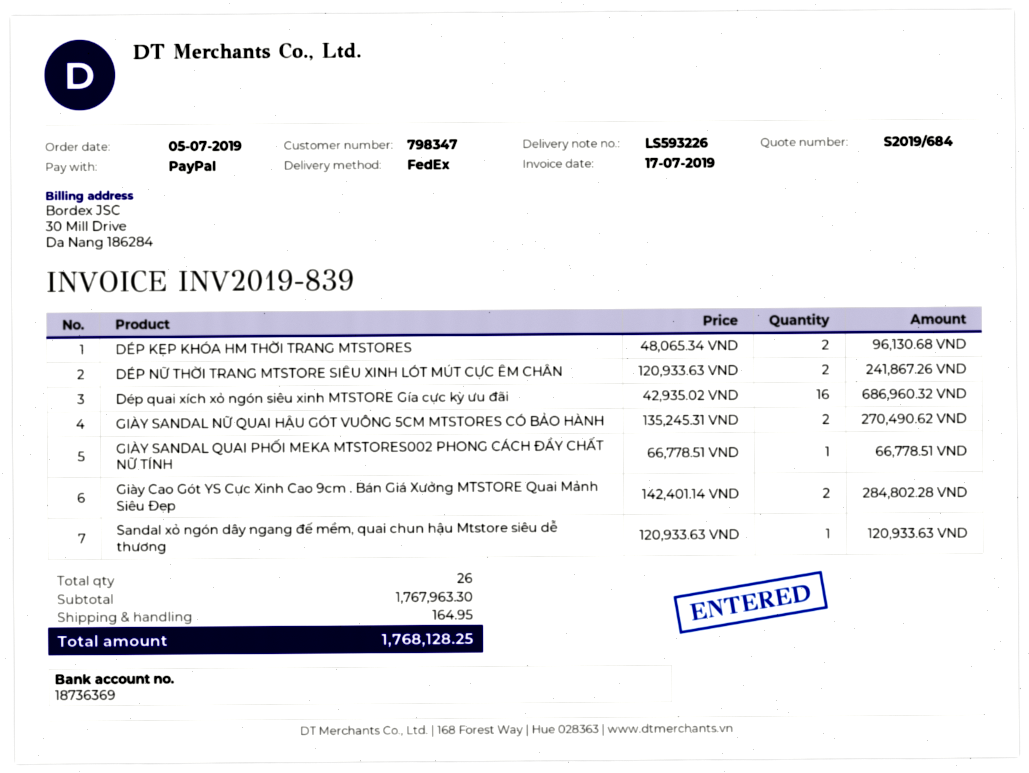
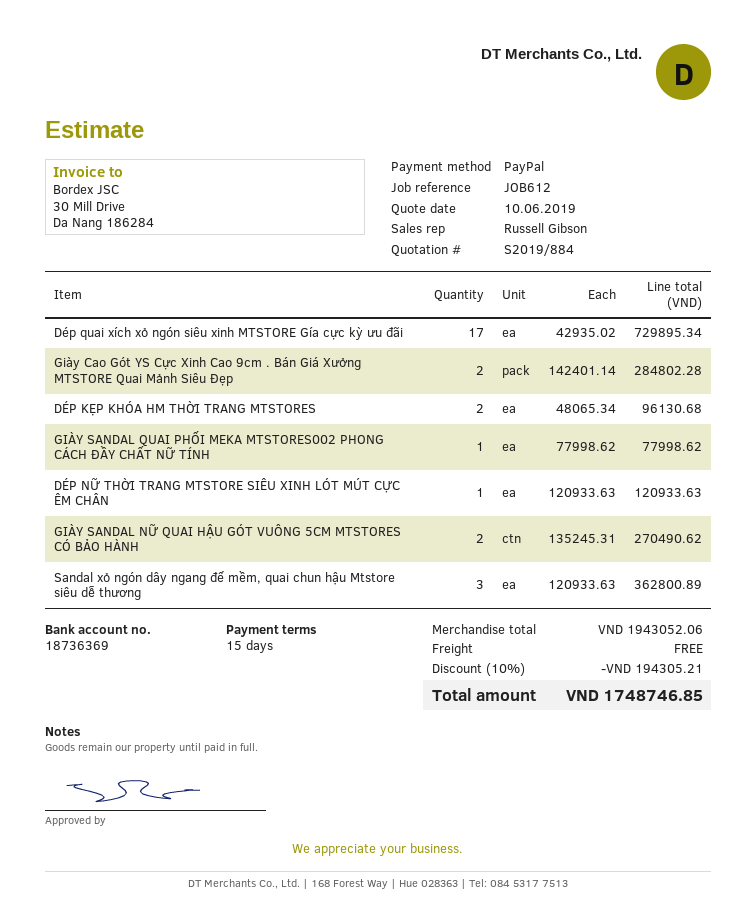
quote number: S2019/684 -> S2019/884
DÉP NỮ THỜI TRANG MTSTORE SIÊU XINH LÓT MÚT CỰC ÊM CHÂN: 2 x 120933.63 = 241867.26 -> 1 x 120933.63 = 120933.63
Dép quai xích xỏ ngón siêu xinh MTSTORE Gía cực kỳ ưu đãi: 16 x 42935.02 = 686960.32 -> 17 x 42935.02 = 729895.34
GIÀY SANDAL QUAI PHỐI MEKA MTSTORES002 PHONG CÁCH ĐẦY CHẤT NỮ TÍNH: 1 x 66778.51 = 66778.51 -> 1 x 77998.62 = 77998.62
Sandal xỏ ngón dây ngang đế mềm, quai chun hậu Mtstore siêu dễ thương: 1 x 120933.63 = 120933.63 -> 3 x 120933.63 = 362800.89
subtotal: 1767963.30 -> 1943052.06
discount: none -> 10% = 194305.21
shipping: 164.95 -> 0.00
total: 1768128.25 -> 1748746.85

